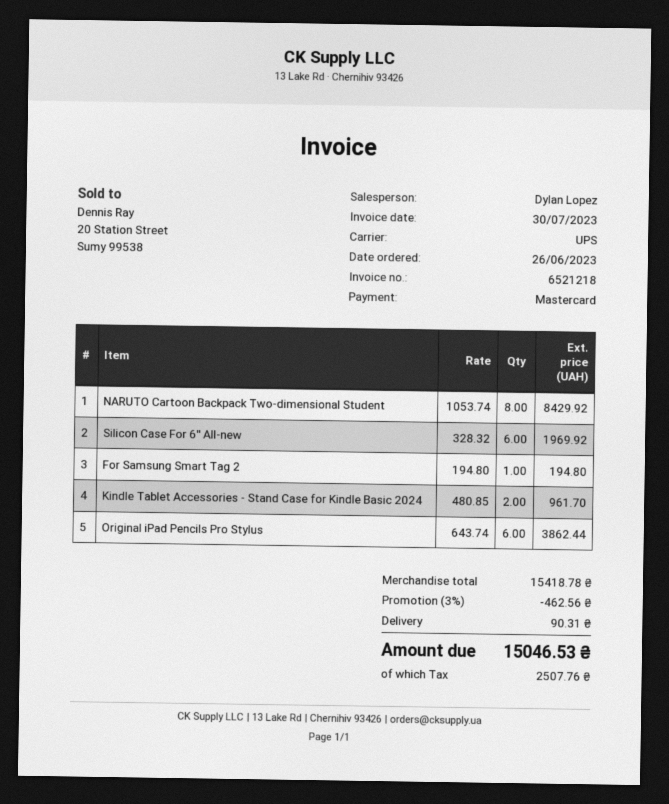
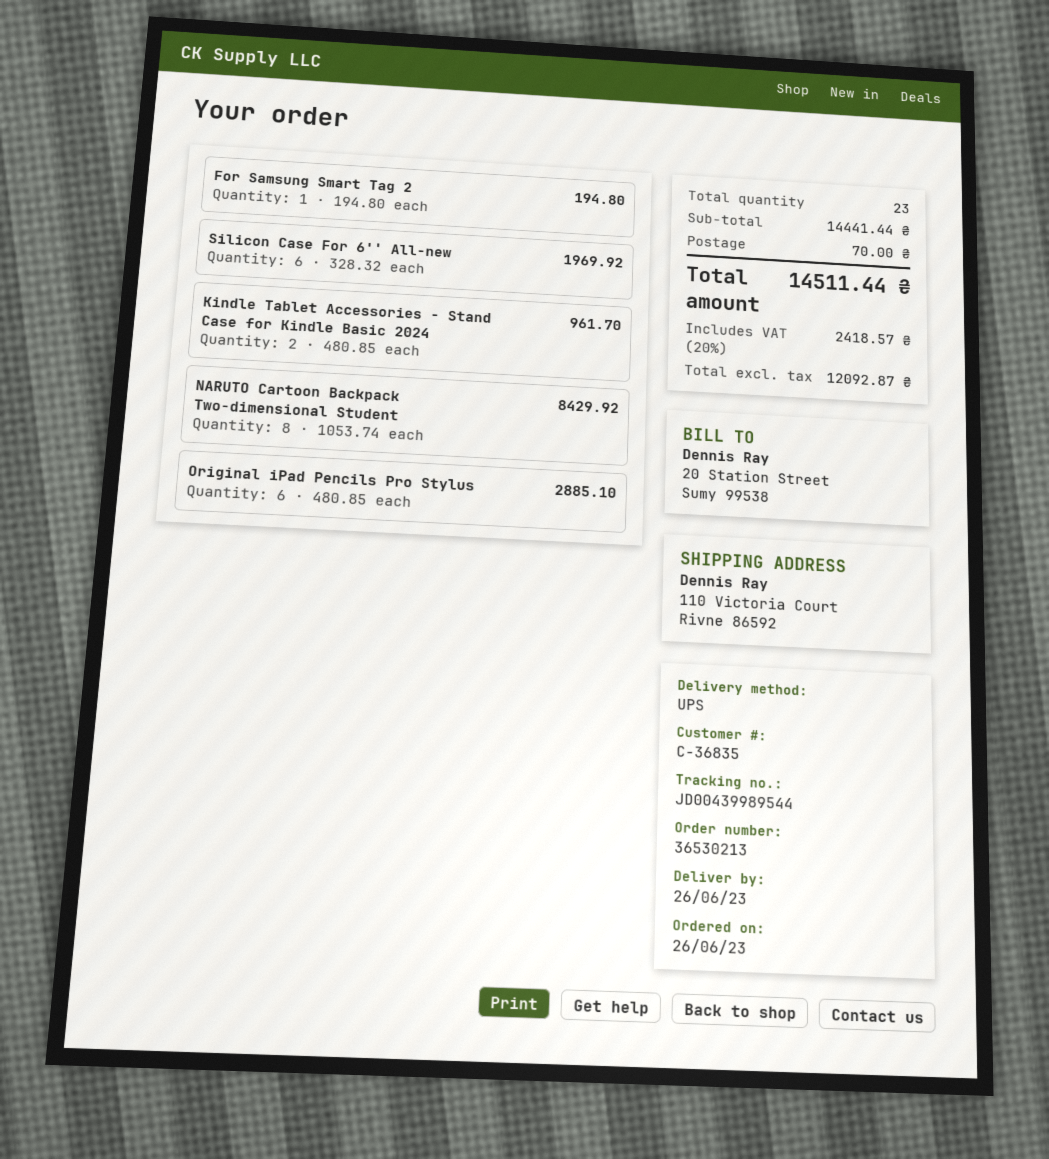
Original iPad Pencils Pro Stylus: 6 x 643.74 = 3862.44 -> 6 x 480.85 = 2885.10
subtotal: 15418.78 -> 14441.44
discount: 3% = 462.56 -> none
shipping: 90.31 -> 70.00
tax: 2507.76 -> 2418.57
total: 15046.53 -> 14511.44

